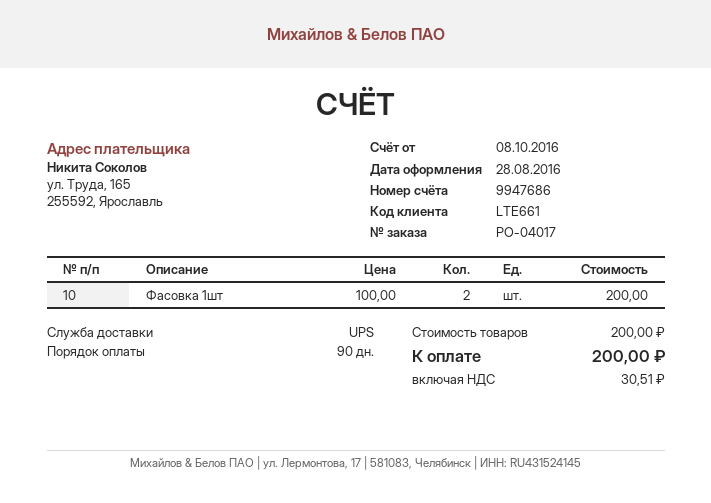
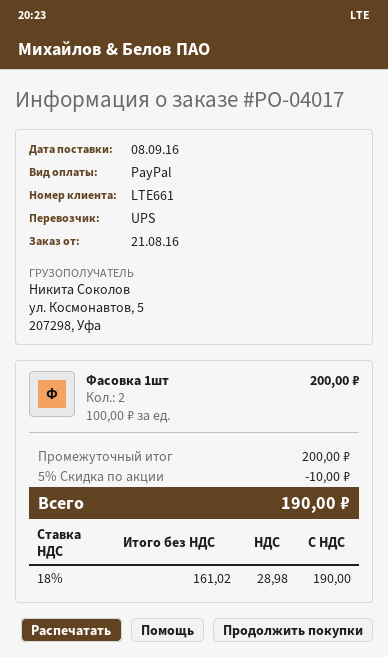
order date: 2016-08-28 -> 2016-08-21
discount: none -> 5% = 10.00
tax: 30.51 -> 28.98
total: 200.00 -> 190.00

